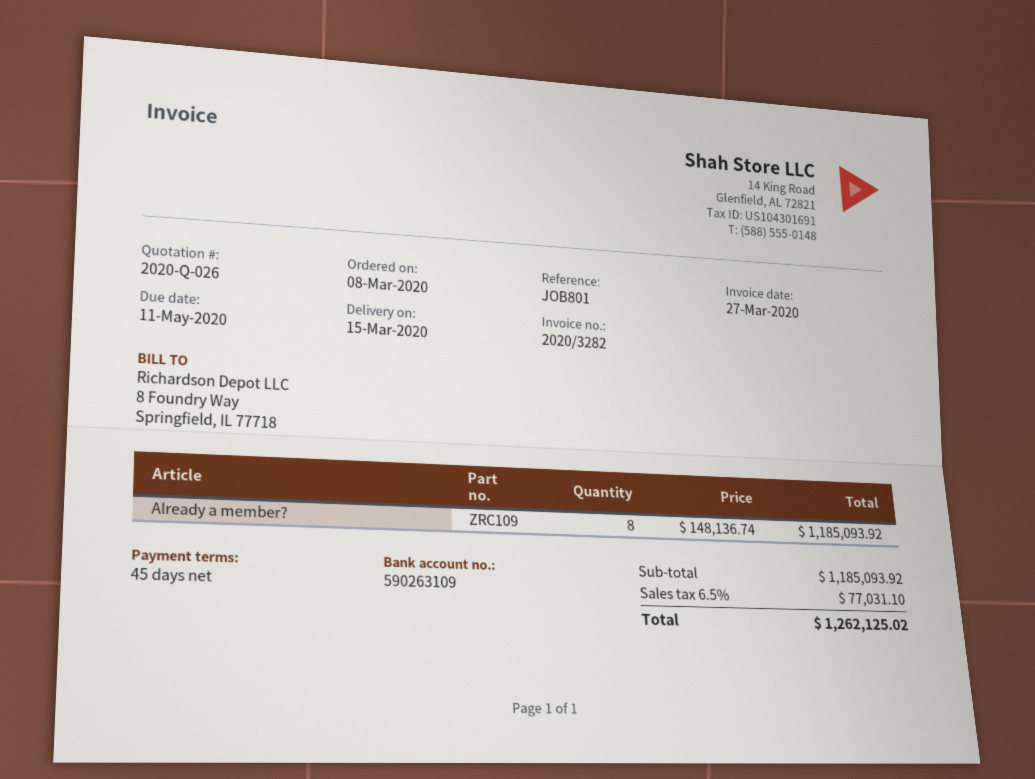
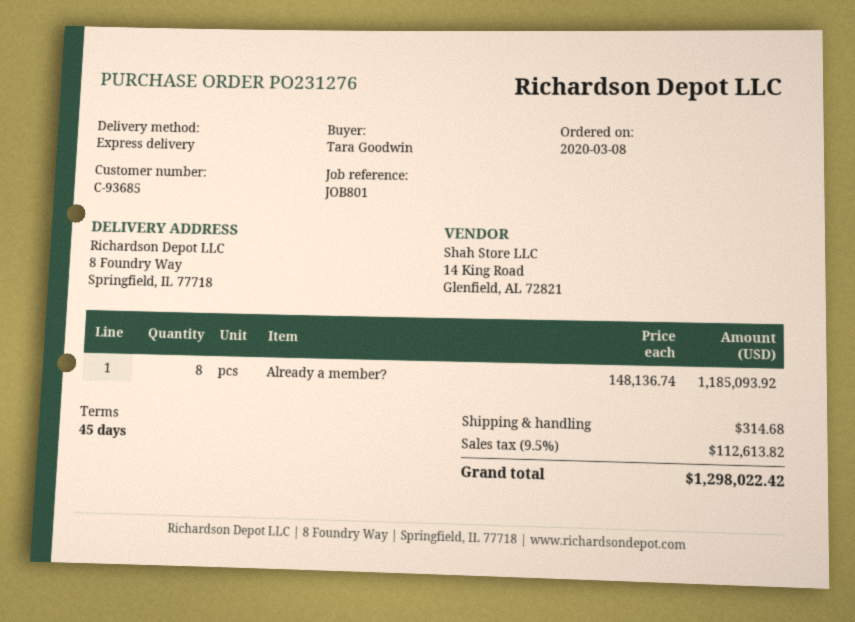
shipping: none -> 314.68
tax: 6.5% = 77031.10 -> 9.5% = 112613.82
total: 1262125.02 -> 1298022.42

